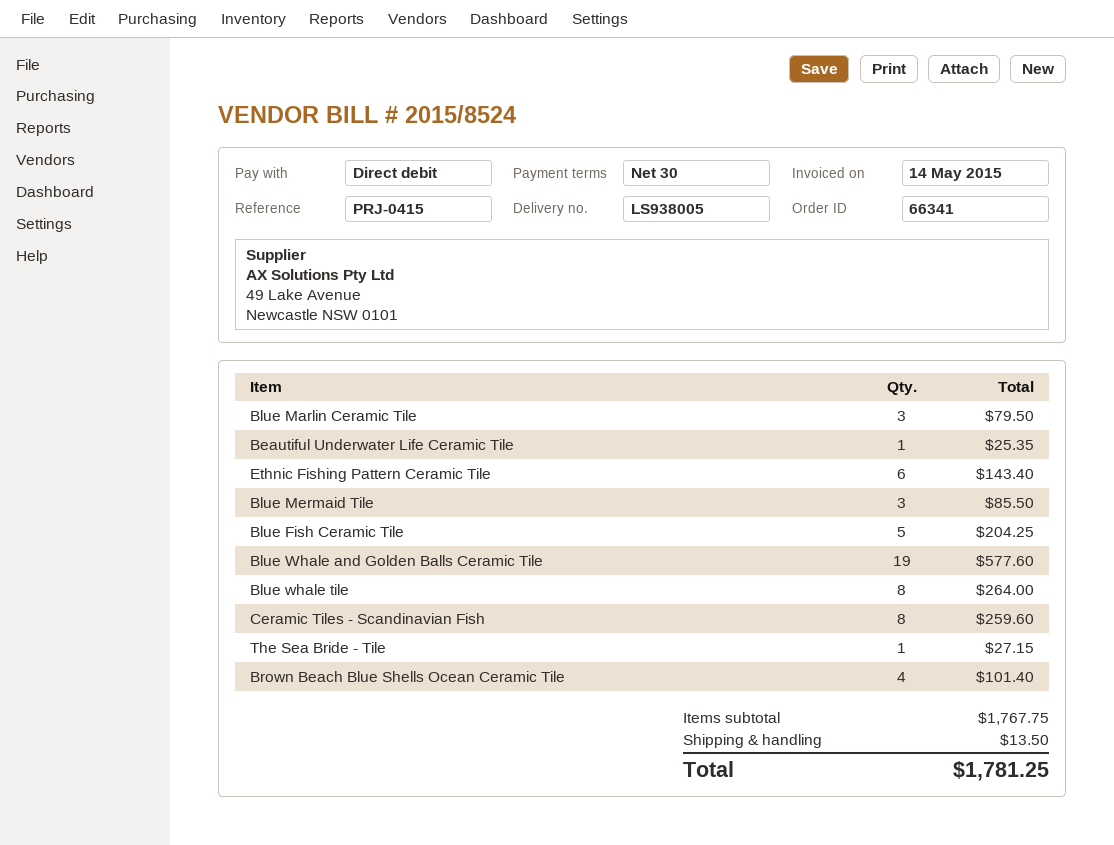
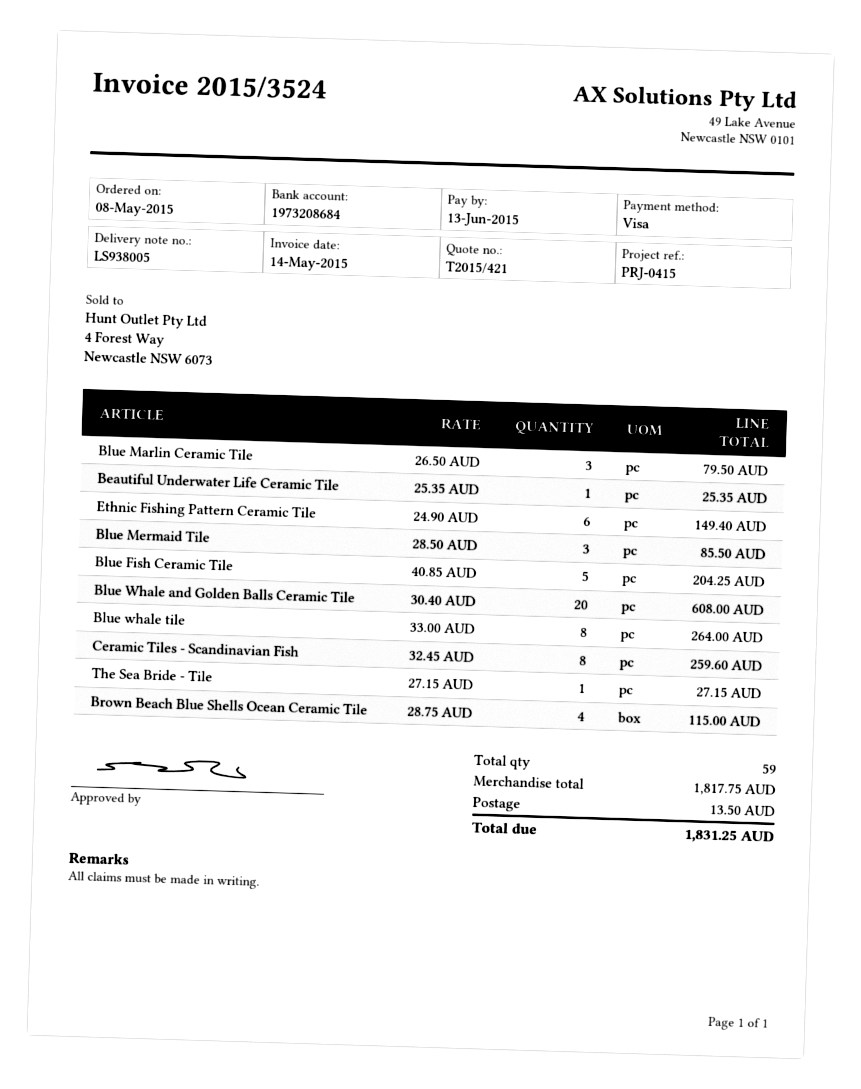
invoice number: 2015/8524 -> 2015/3524
payment method: direct debit -> Visa
Ethnic Fishing Pattern Ceramic Tile: 6 for 143.40 -> 6 for 149.40
Blue Whale and Golden Balls Ceramic Tile: 19 for 577.60 -> 20 for 608.00
Brown Beach Blue Shells Ocean Ceramic Tile: 4 for 101.40 -> 4 for 115.00
subtotal: 1767.75 -> 1817.75
total: 1781.25 -> 1831.25

